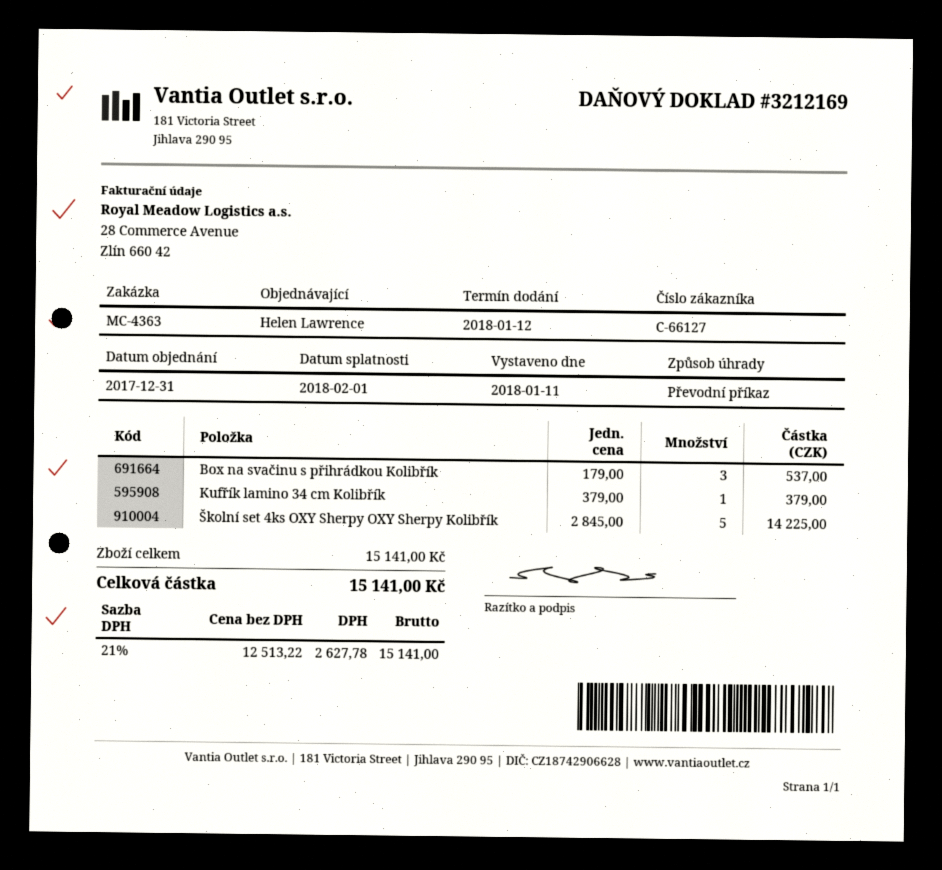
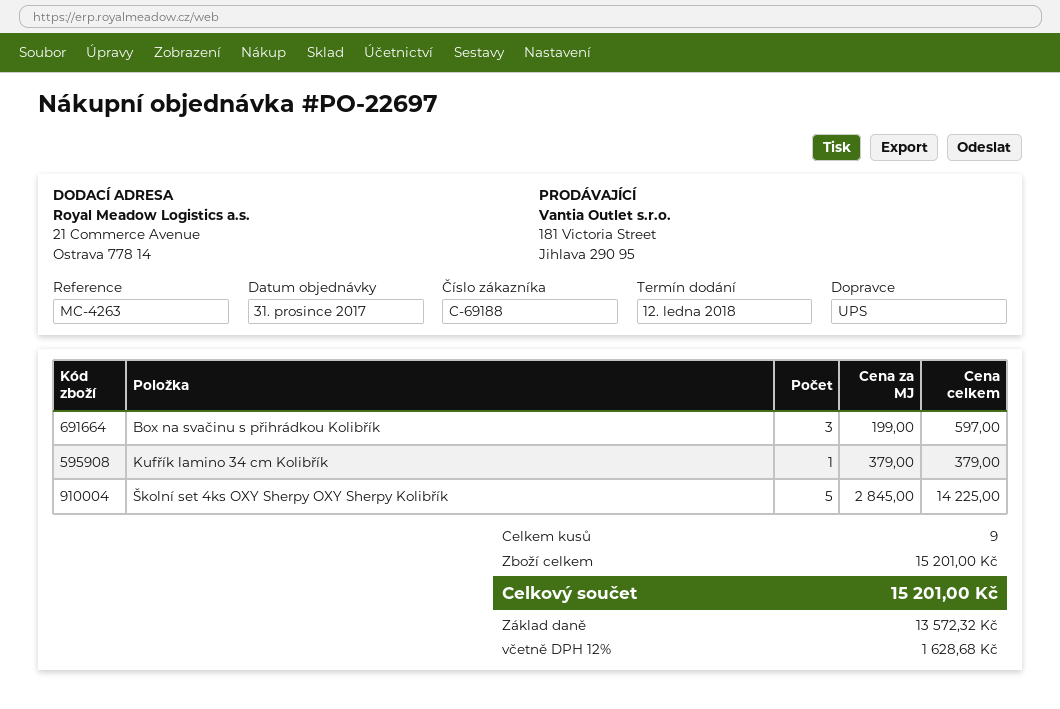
customer number: C-66127 -> C-69188
reference: MC-4363 -> MC-4263
Box na svačinu s přihrádkou Kolibřík: 3 x 179.00 = 537.00 -> 3 x 199.00 = 597.00
subtotal: 15141.00 -> 15201.00
net: 12513.22 -> 13572.32
tax: 21% = 2627.78 -> 12% = 1628.68
total: 15141.00 -> 15201.00

